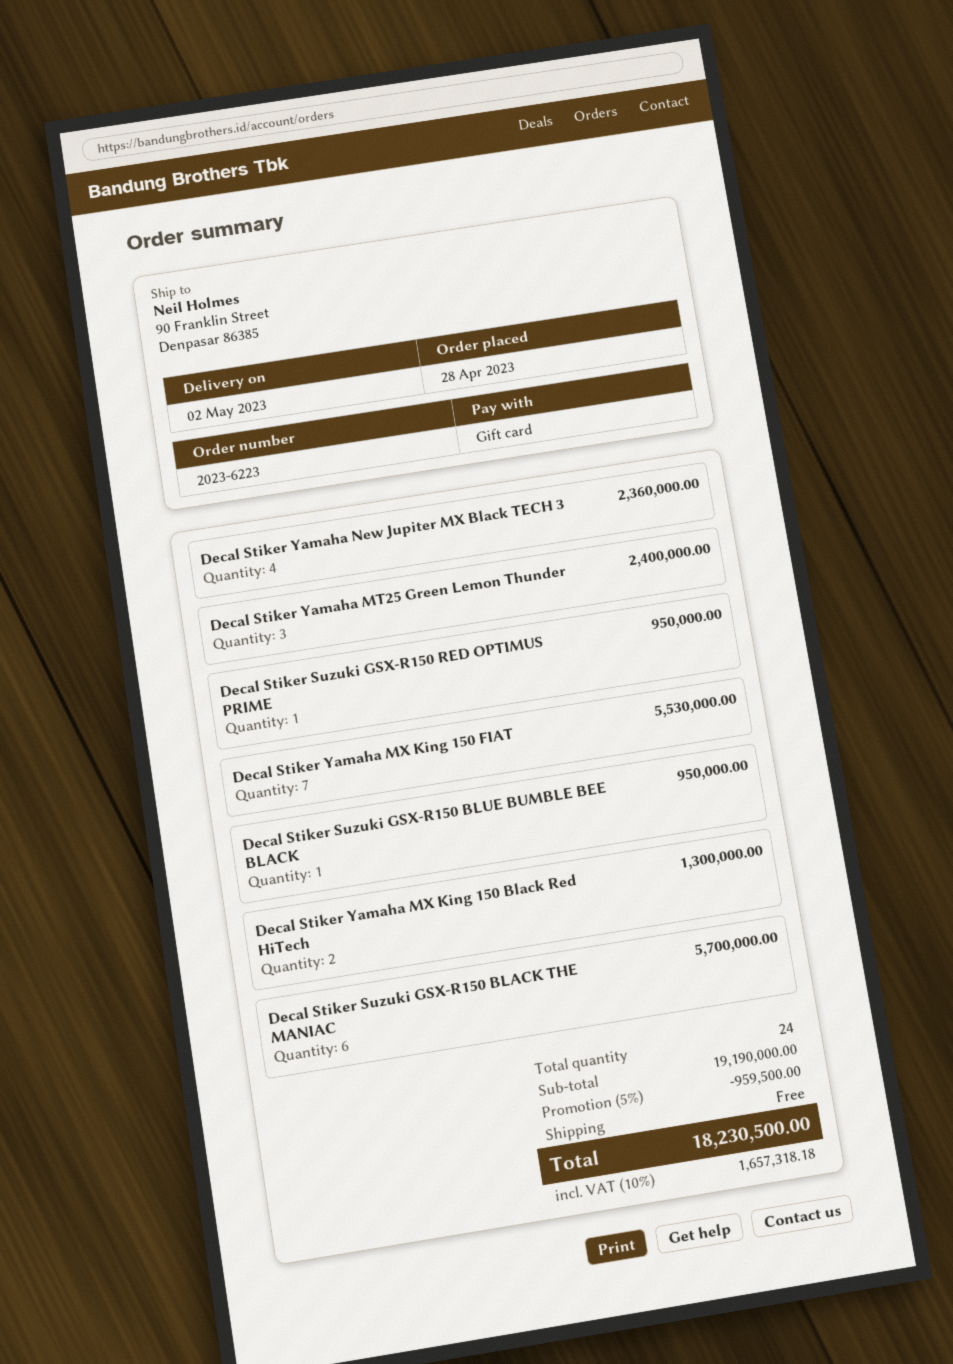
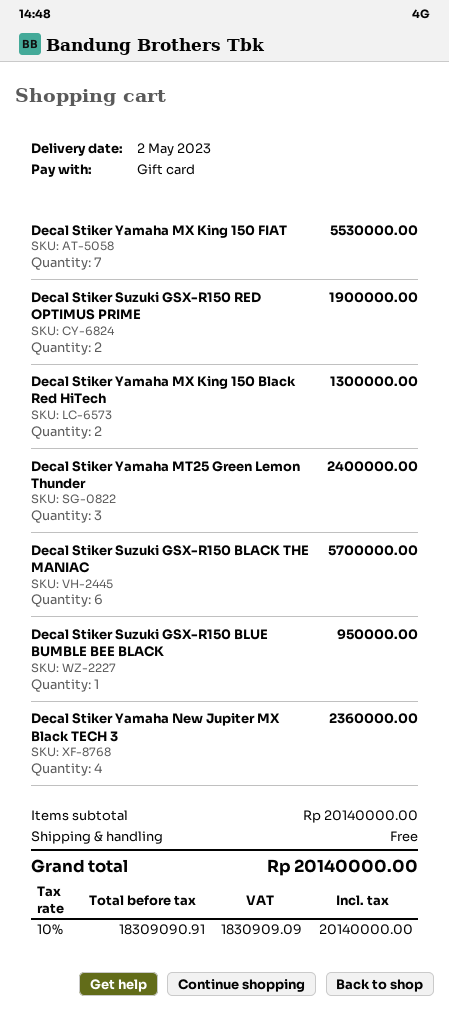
Decal Stiker Suzuki GSX-R150 RED OPTIMUS PRIME: 1 for 950000.00 -> 2 for 1900000.00
subtotal: 19190000.00 -> 20140000.00
discount: 5% = 959500.00 -> none
tax: 10% = 1657318.18 -> 10% = 1830909.09
total: 18230500.00 -> 20140000.00

